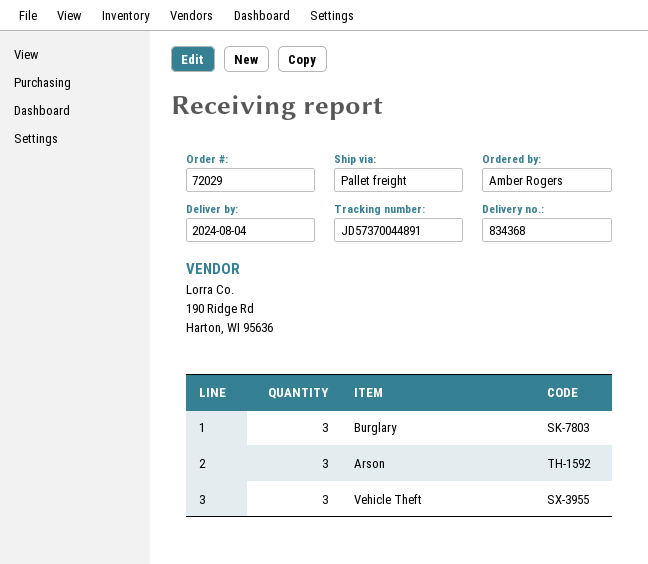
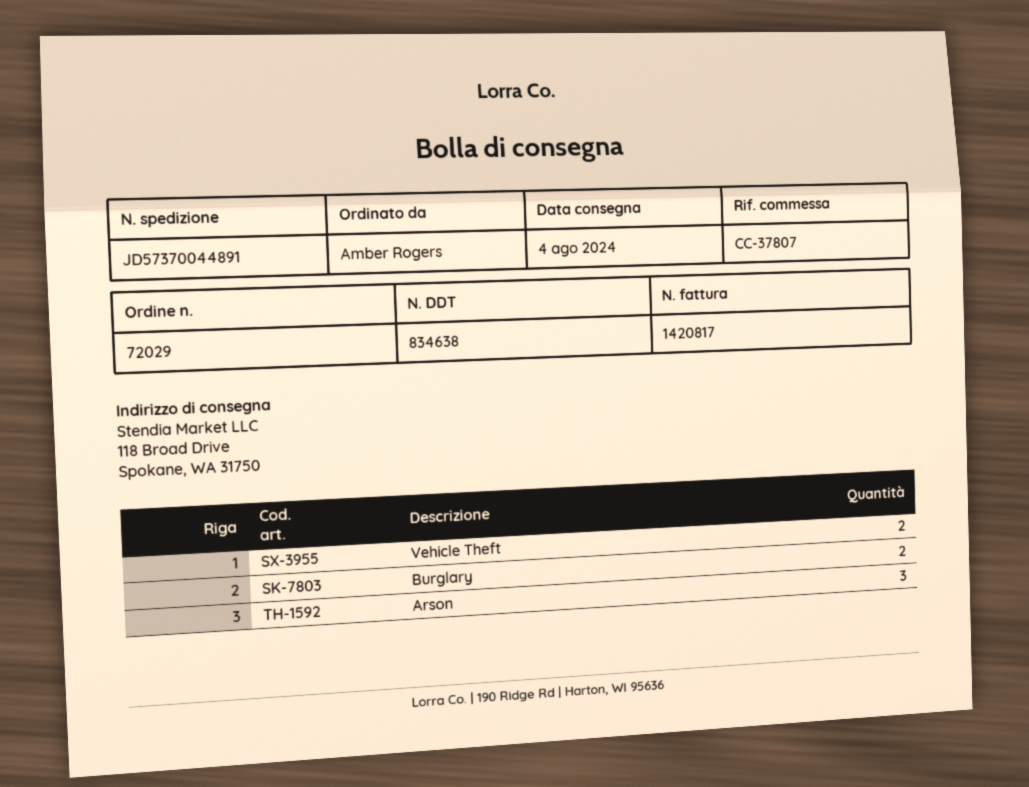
delivery note number: 834368 -> 834638
Burglary: 3 -> 2
Vehicle Theft: 3 -> 2

